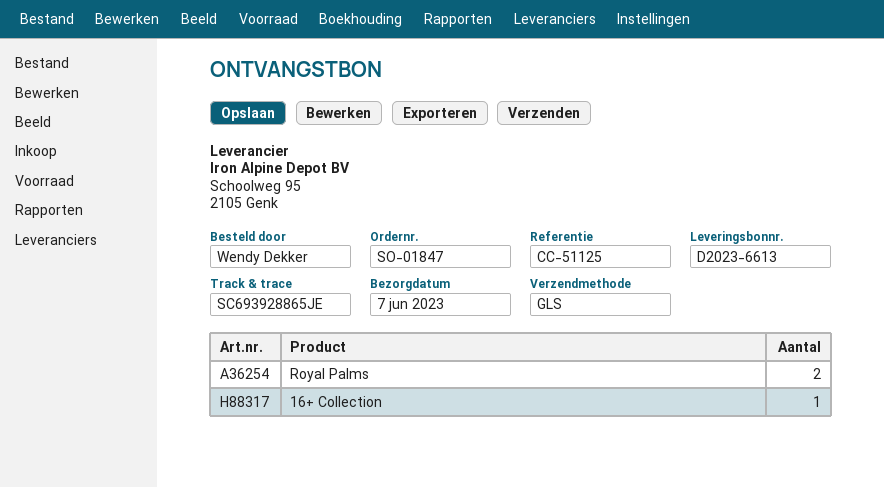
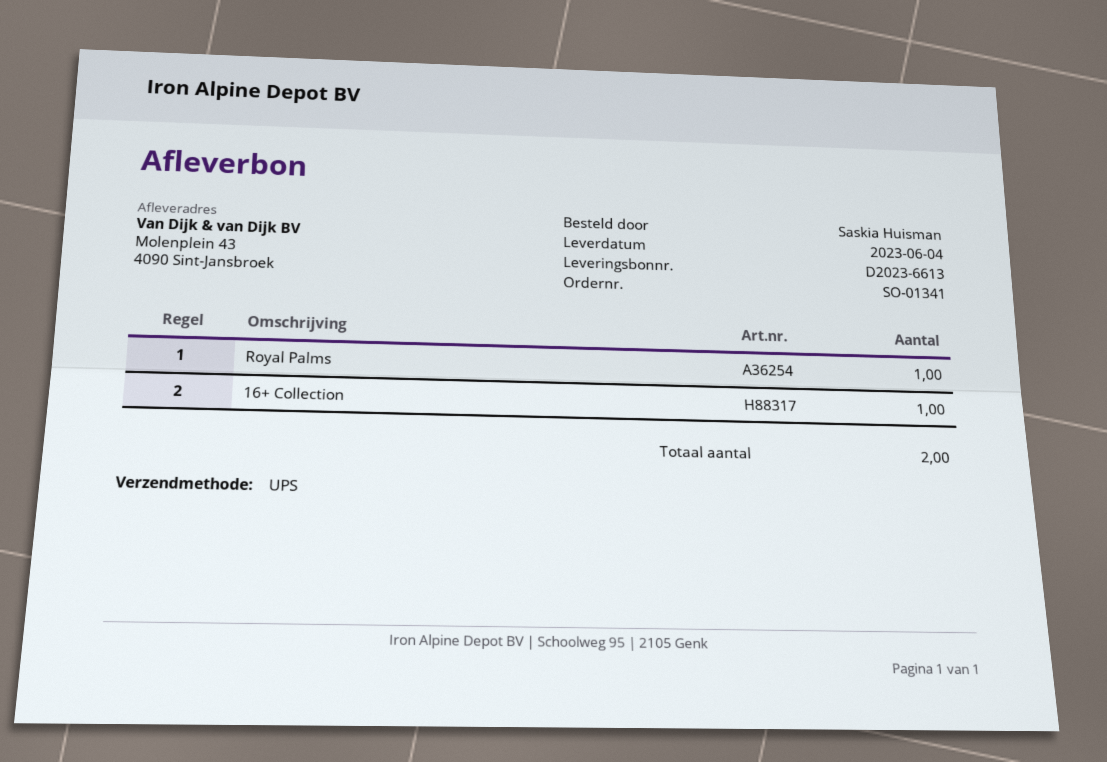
order number: SO-01847 -> SO-01341
delivery date: 2023-06-07 -> 2023-06-04
ordered by: Wendy Dekker -> Saskia Huisman
shipping method: GLS -> UPS
Royal Palms: 2 -> 1

